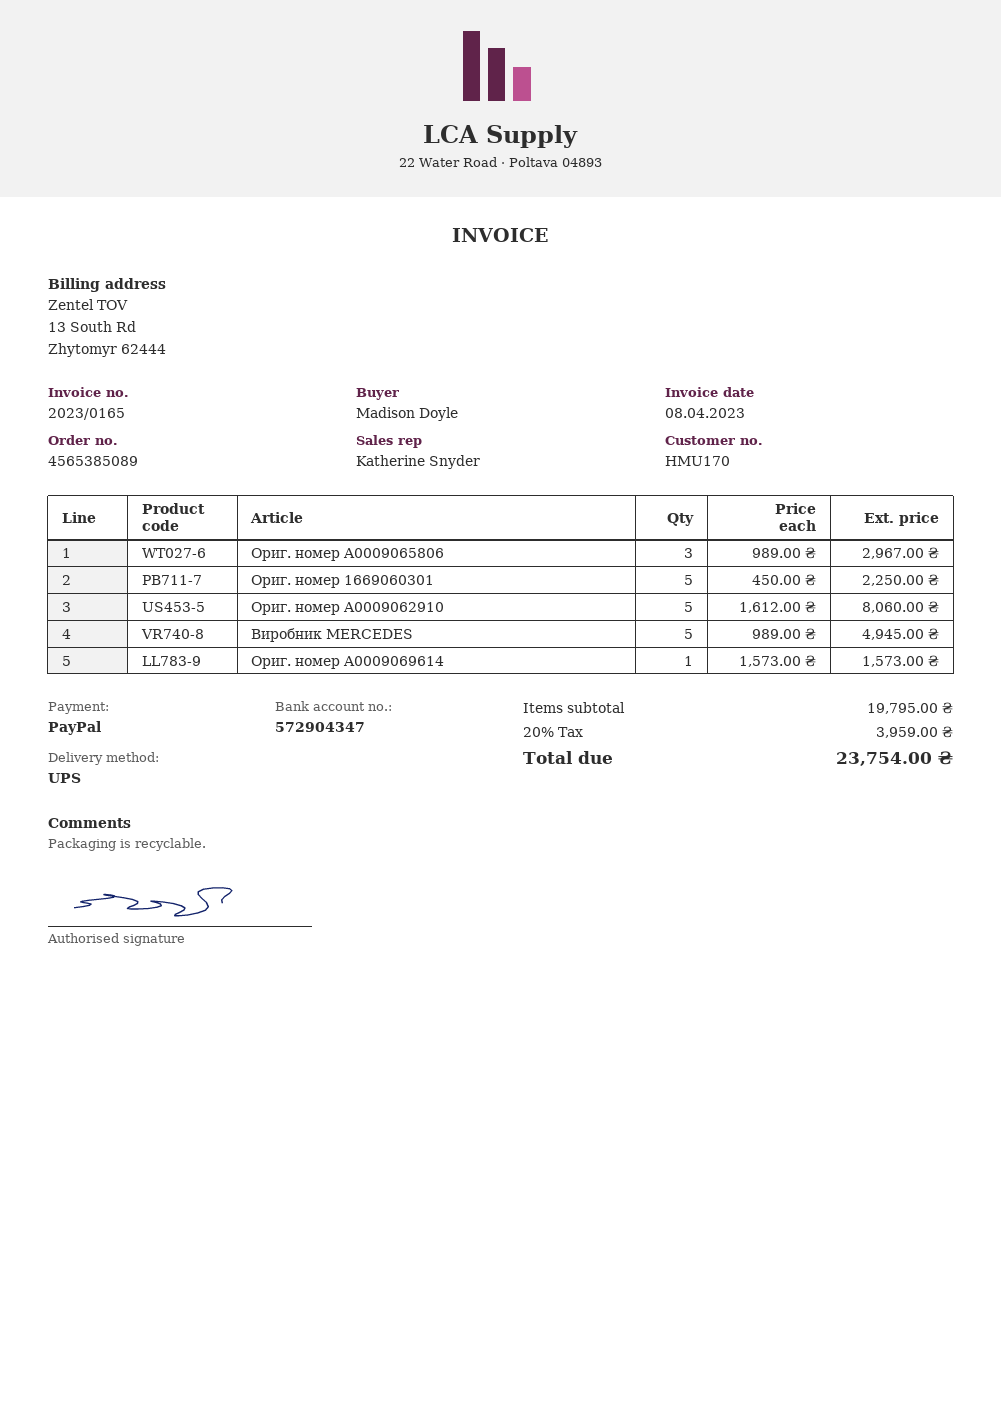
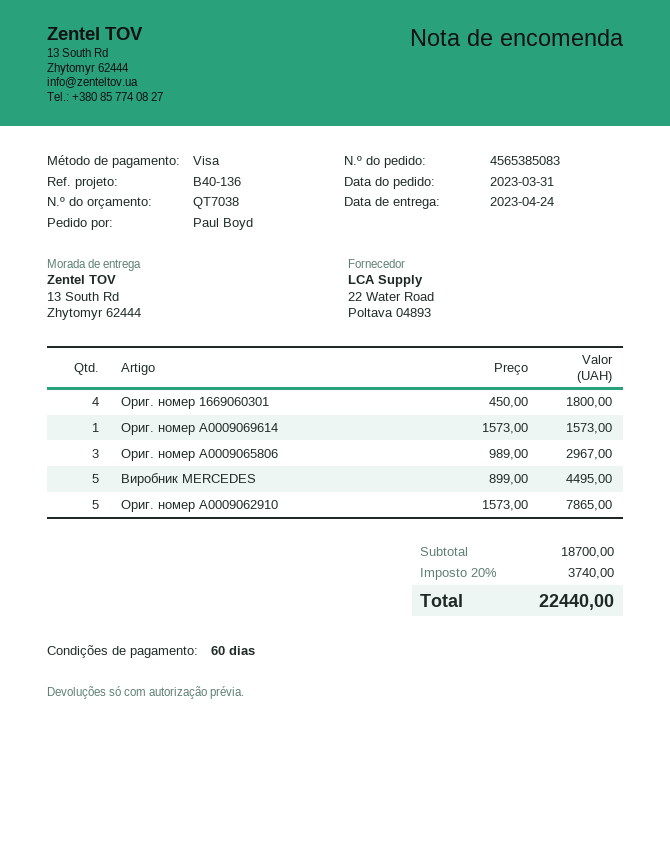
order number: 4565385089 -> 4565385083
ordered by: Madison Doyle -> Paul Boyd
payment method: PayPal -> Visa
Ориг. номер 1669060301: 5 x 450.00 = 2250.00 -> 4 x 450.00 = 1800.00
Ориг. номер A0009062910: 5 x 1612.00 = 8060.00 -> 5 x 1573.00 = 7865.00
Виробник MERCEDES: 5 x 989.00 = 4945.00 -> 5 x 899.00 = 4495.00
subtotal: 19795.00 -> 18700.00
tax: 20% = 3959.00 -> 20% = 3740.00
total: 23754.00 -> 22440.00

